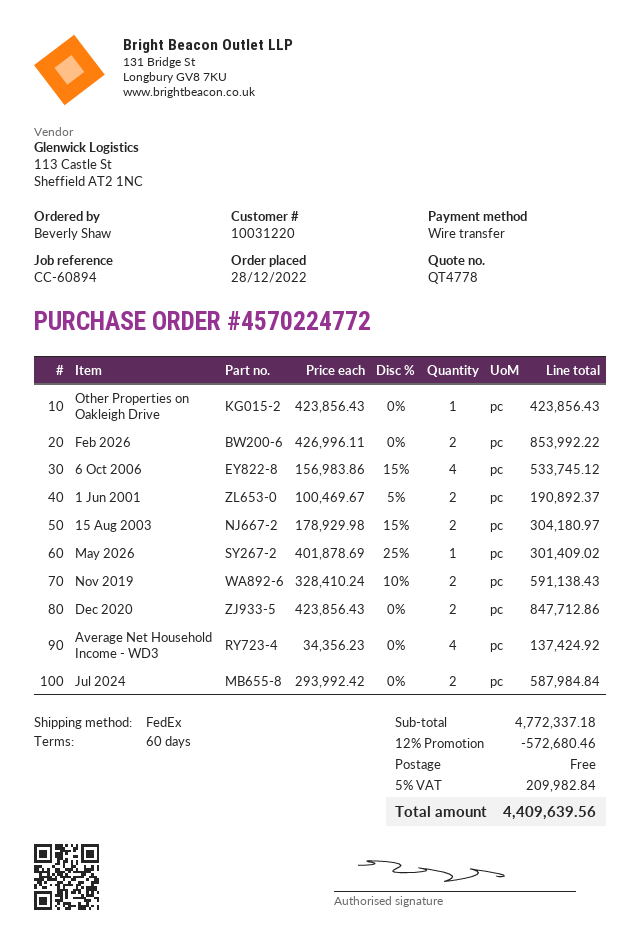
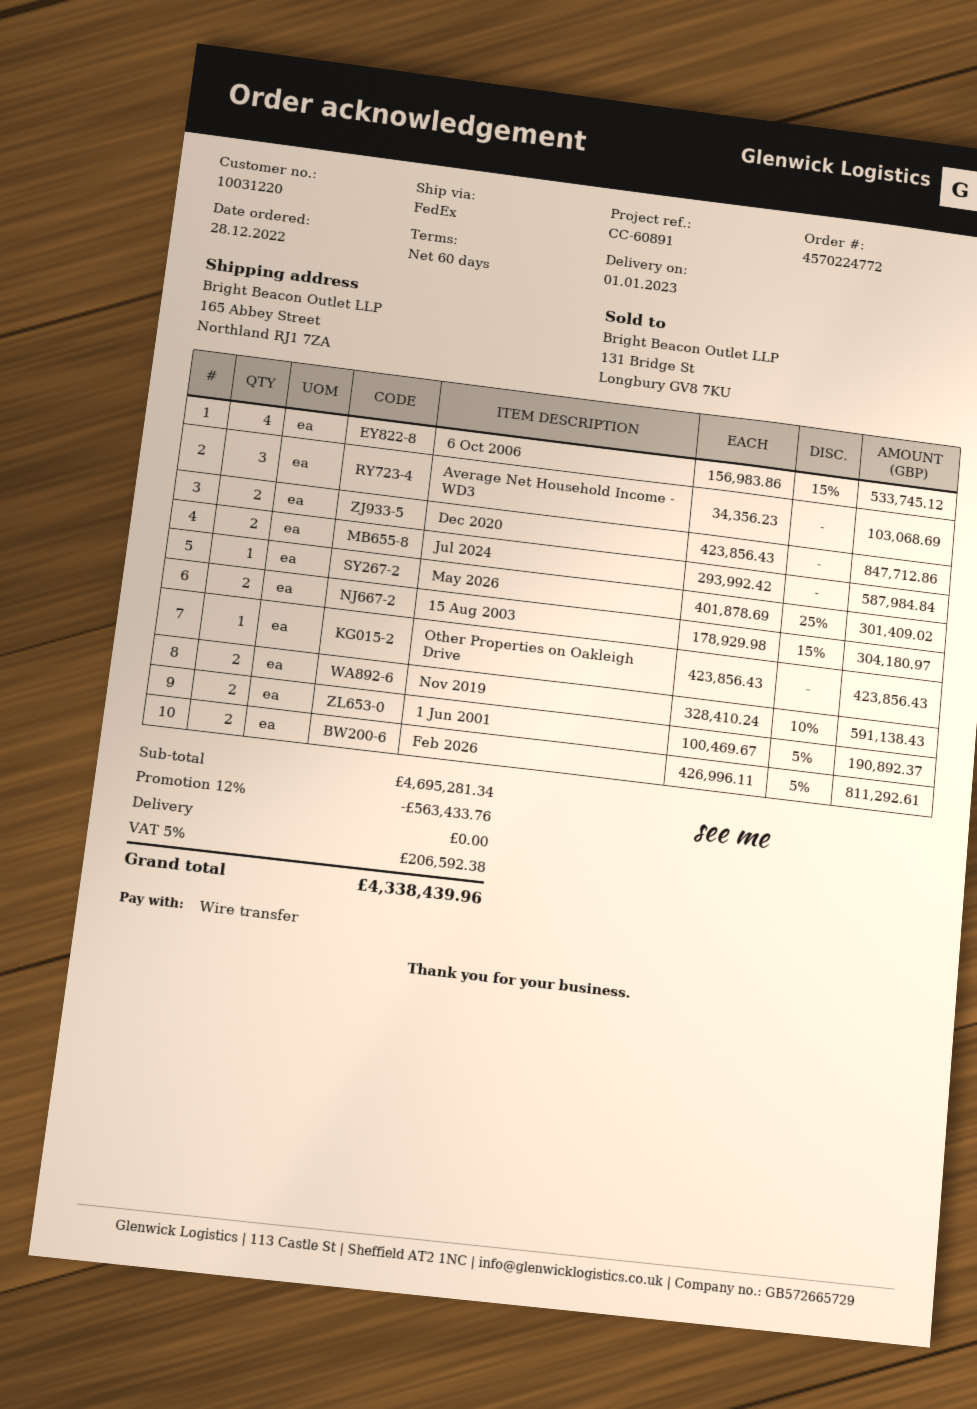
reference: CC-60894 -> CC-60891
Feb 2026: 2 x 426996.11 = 853992.22 -> 2 x 426996.11 - 5% = 811292.61
Average Net Household Income - WD3: 4 x 34356.23 = 137424.92 -> 3 x 34356.23 = 103068.69
subtotal: 4772337.18 -> 4695281.34
discount: 12% = 572680.46 -> 12% = 563433.76
tax: 5% = 209982.84 -> 5% = 206592.38
total: 4409639.56 -> 4338439.96

